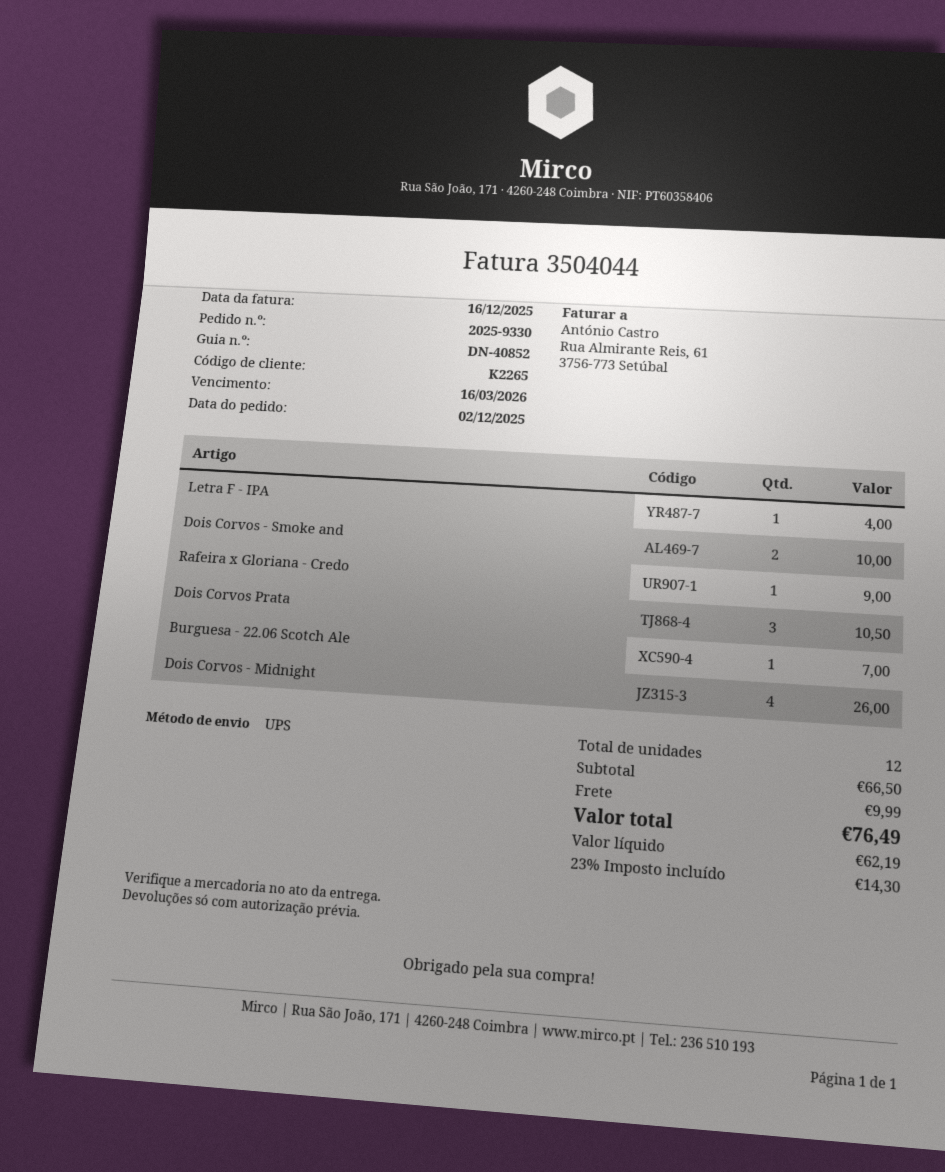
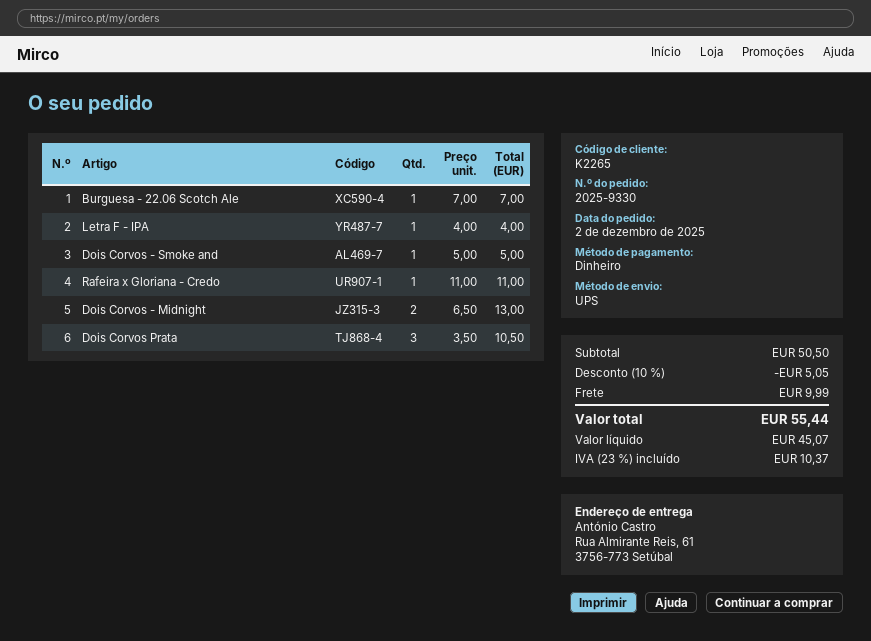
Dois Corvos - Smoke and: 2 for 10.00 -> 1 for 5.00
Rafeira x Gloriana - Credo: 1 for 9.00 -> 1 for 11.00
Dois Corvos - Midnight: 4 for 26.00 -> 2 for 13.00
subtotal: 66.50 -> 50.50
discount: none -> 10% = 5.05
net: 62.19 -> 45.07
tax: 23% = 14.30 -> 23% = 10.37
total: 76.49 -> 55.44

